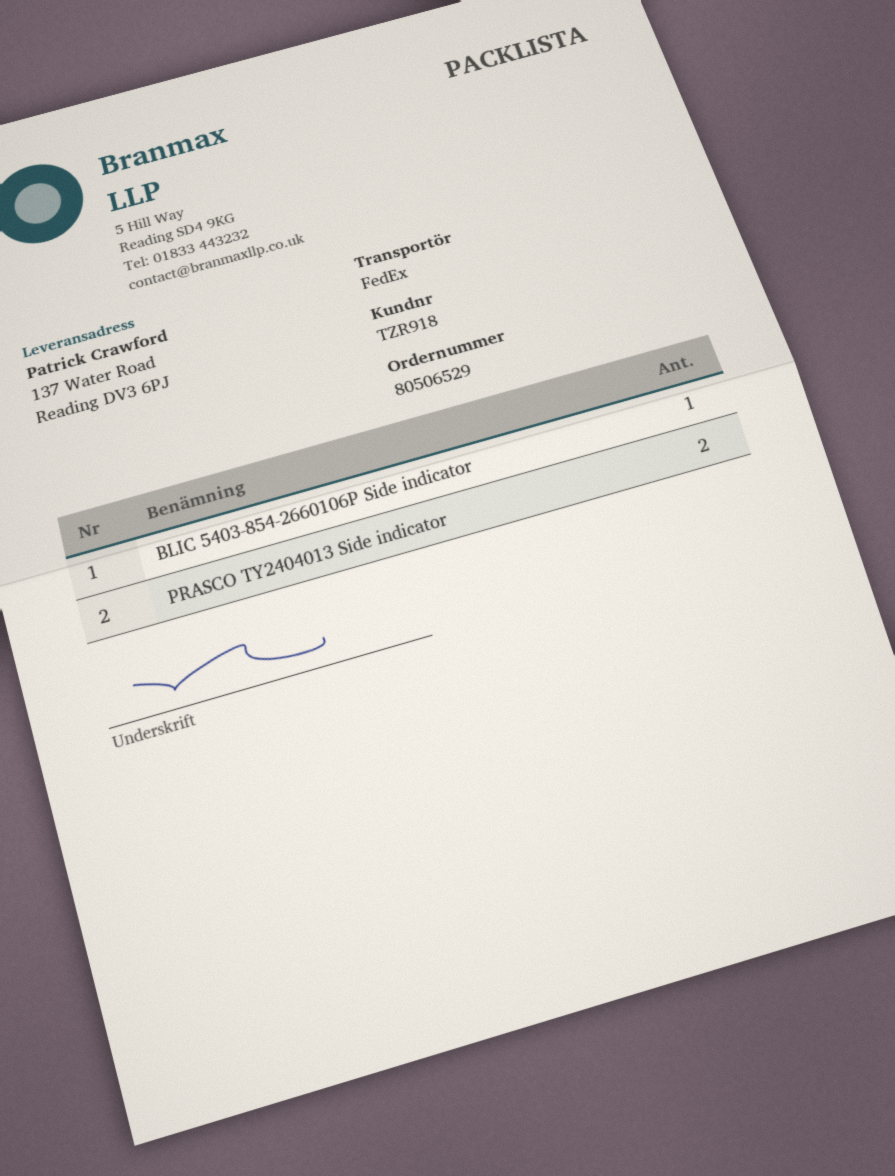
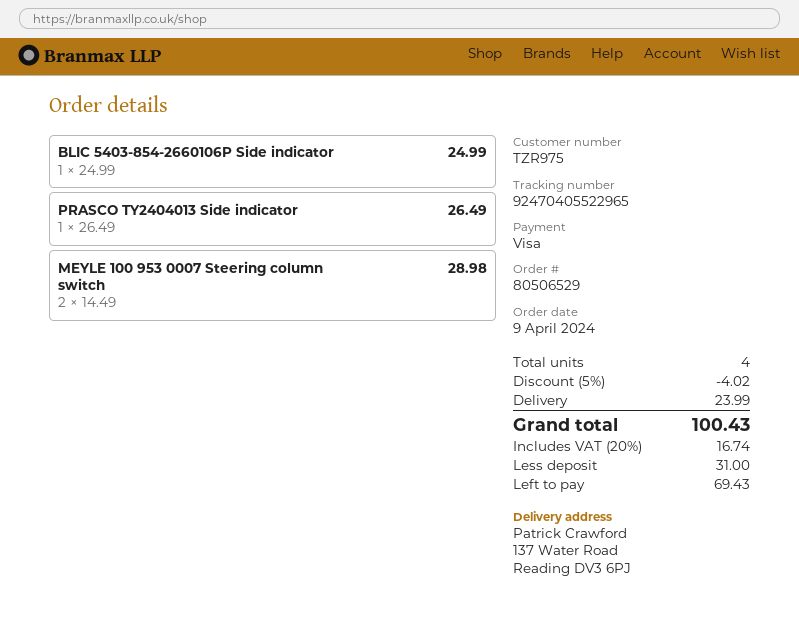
customer number: TZR918 -> TZR975
PRASCO TY2404013 Side indicator: 2 -> 1
MEYLE 100 953 0007 Steering column switch: none -> 2

